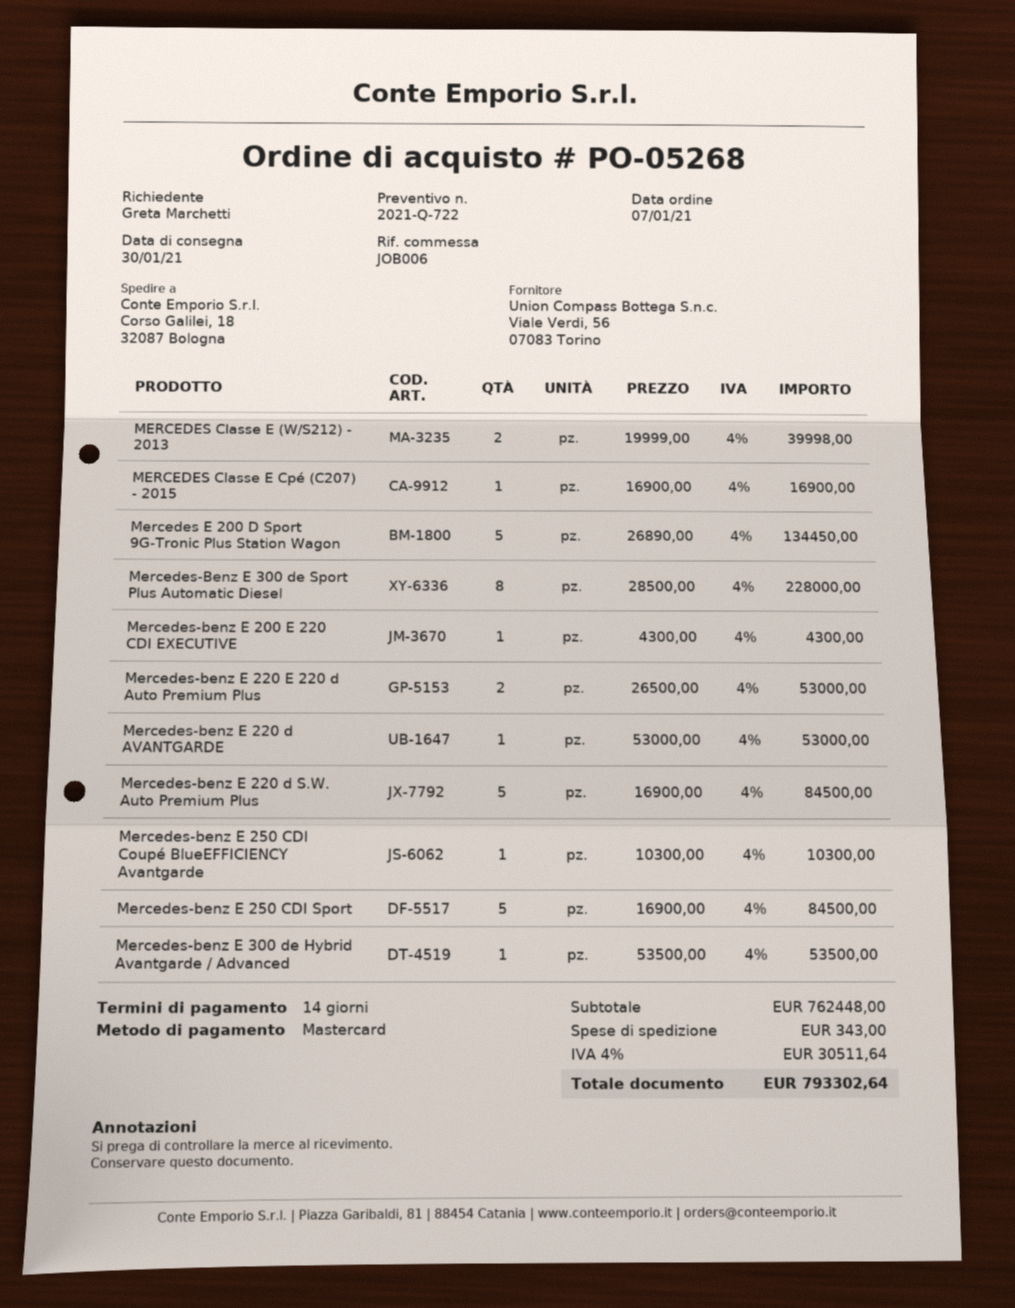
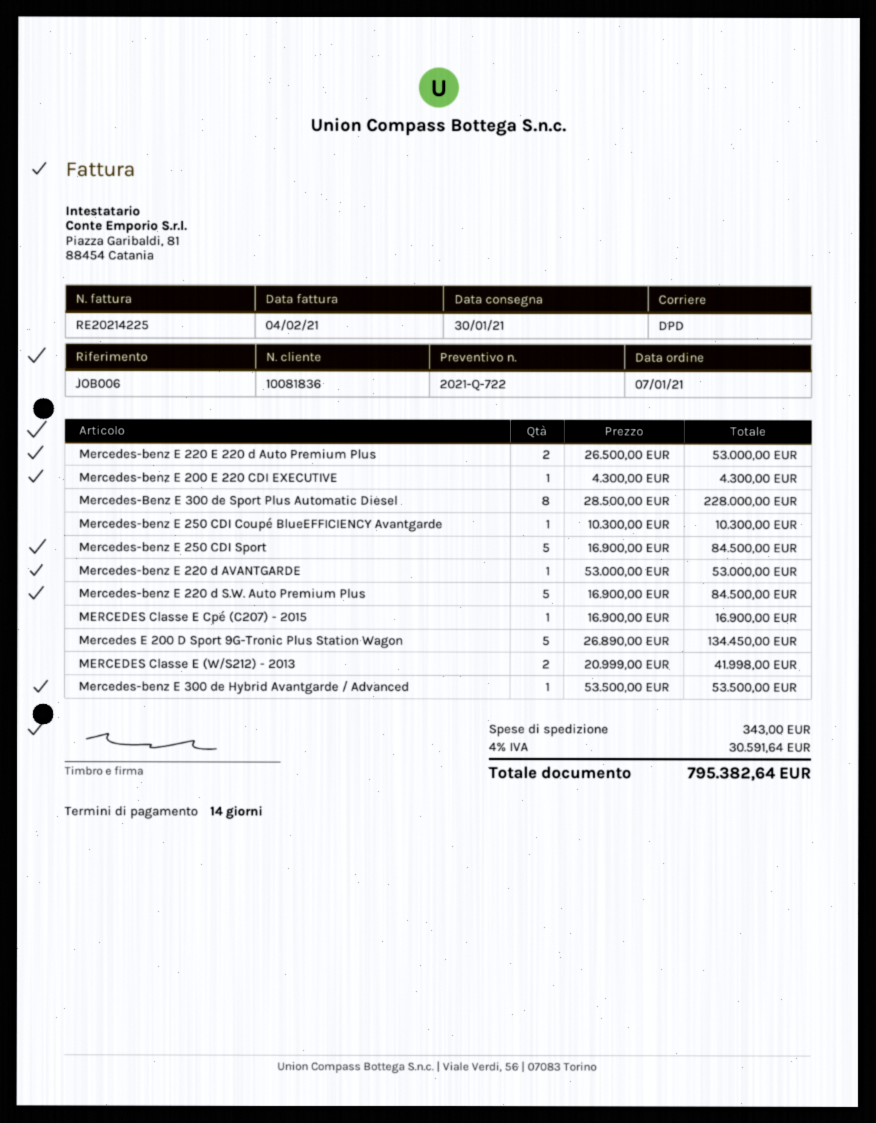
MERCEDES Classe E (W/S212) - 2013: 2 x 19999.00 = 39998.00 -> 2 x 20999.00 = 41998.00
tax: 4% = 30511.64 -> 4% = 30591.64
total: 793302.64 -> 795382.64

